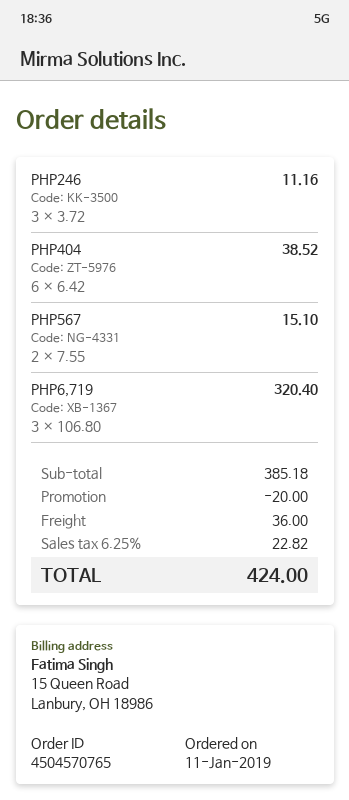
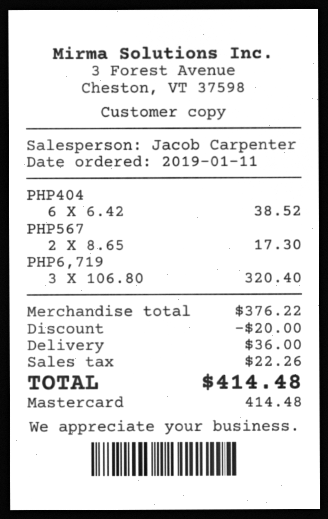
PHP246: 3 x 3.72 = 11.16 -> none
PHP567: 2 x 7.55 = 15.10 -> 2 x 8.65 = 17.30
subtotal: 385.18 -> 376.22
tax: 22.82 -> 22.26
total: 424.00 -> 414.48

